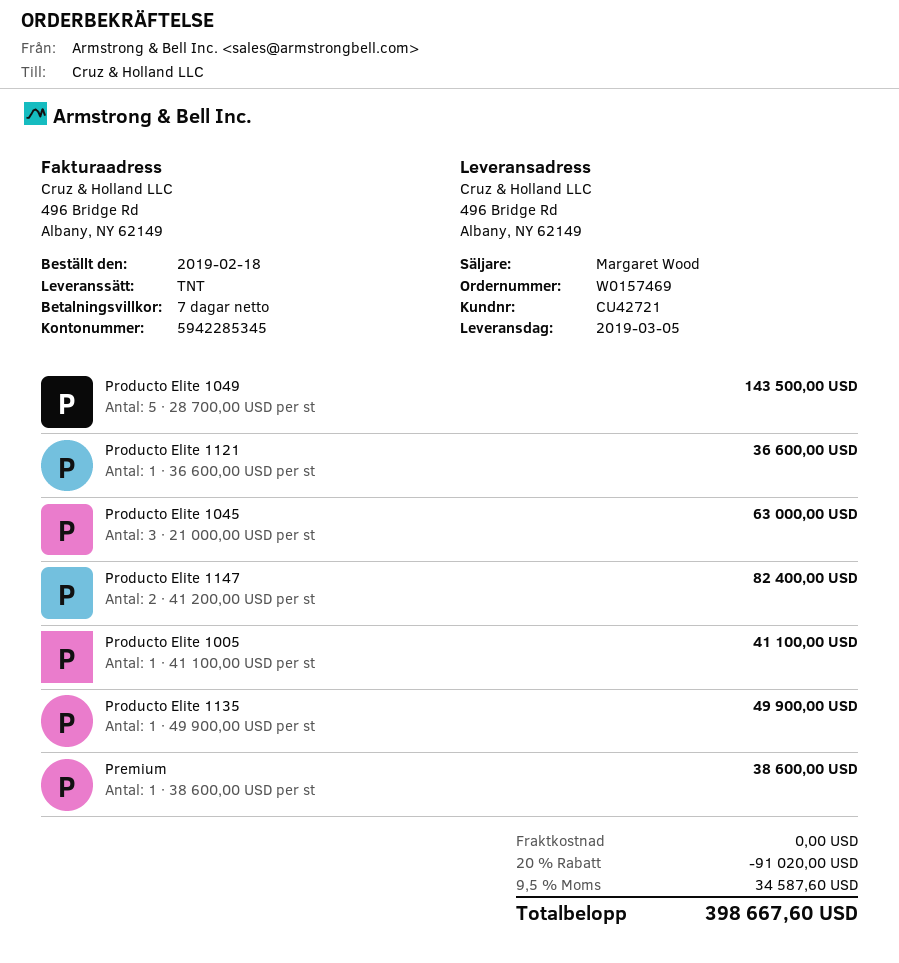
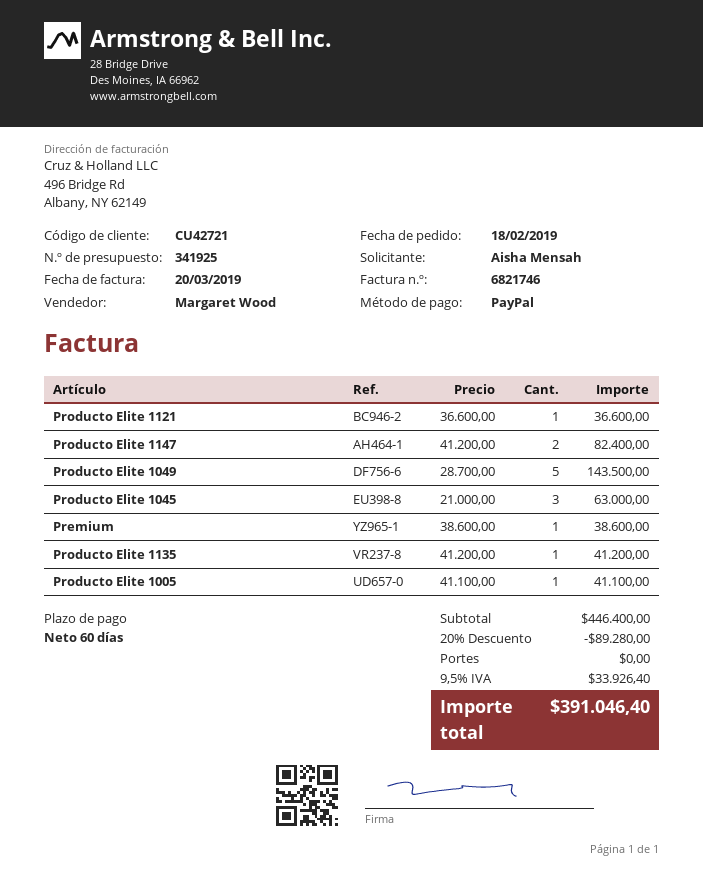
payment terms: 7 days -> 60 days
Producto Elite 1135: 1 x 49900.00 = 49900.00 -> 1 x 41200.00 = 41200.00
discount: 20% = 91020.00 -> 20% = 89280.00
tax: 9.5% = 34587.60 -> 9.5% = 33926.40
total: 398667.60 -> 391046.40

